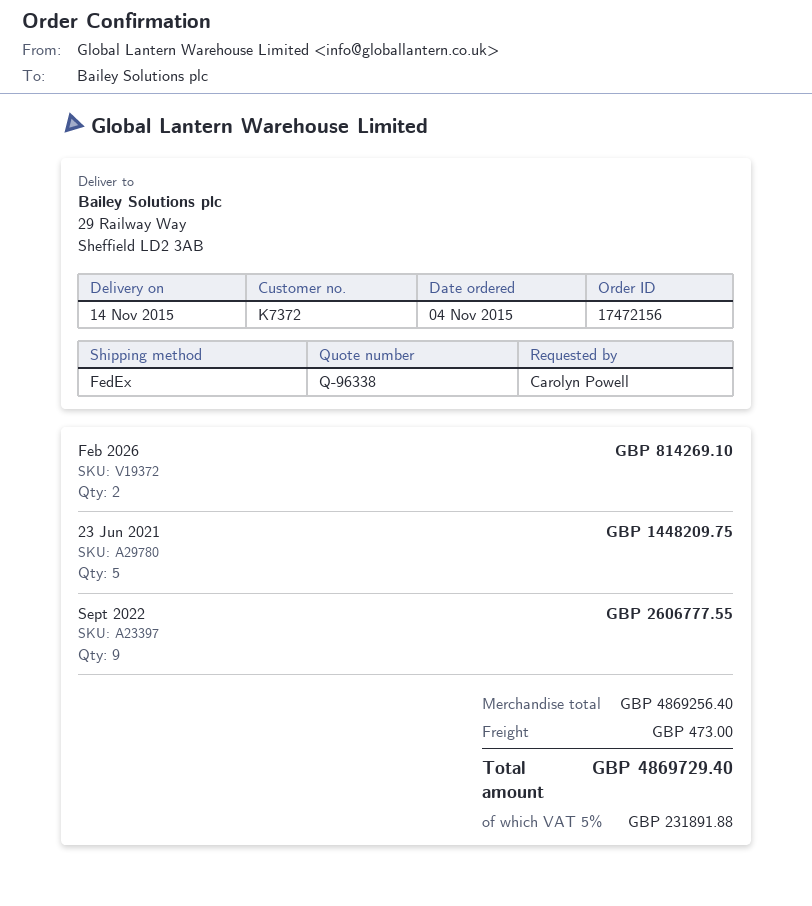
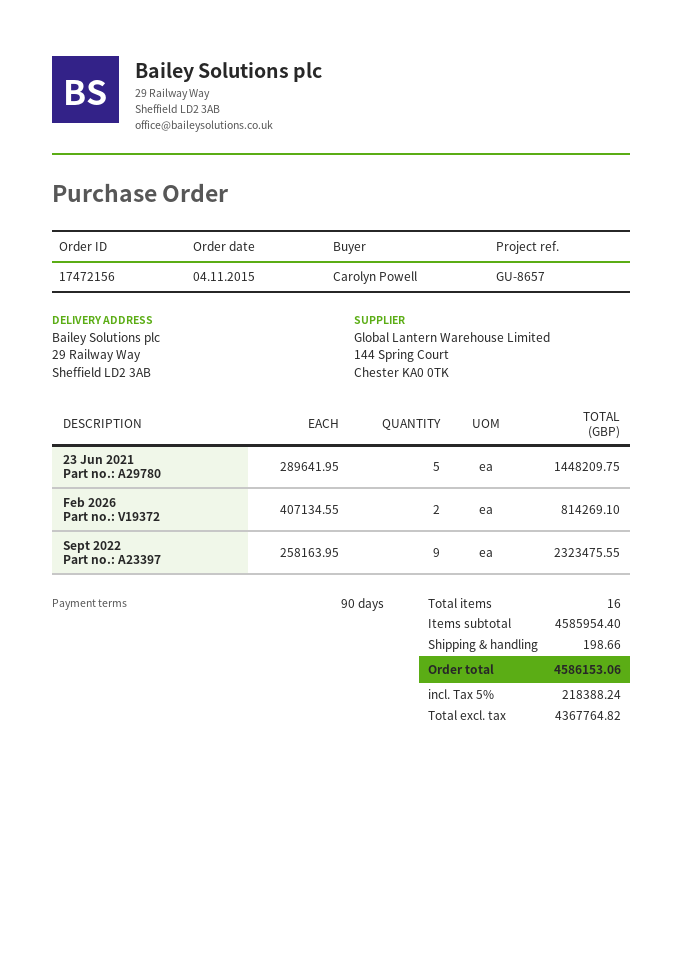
Sept 2022: 9 for 2606777.55 -> 9 for 2323475.55
subtotal: 4869256.40 -> 4585954.40
shipping: 473.00 -> 198.66
tax: 5% = 231891.88 -> 5% = 218388.24
total: 4869729.40 -> 4586153.06

